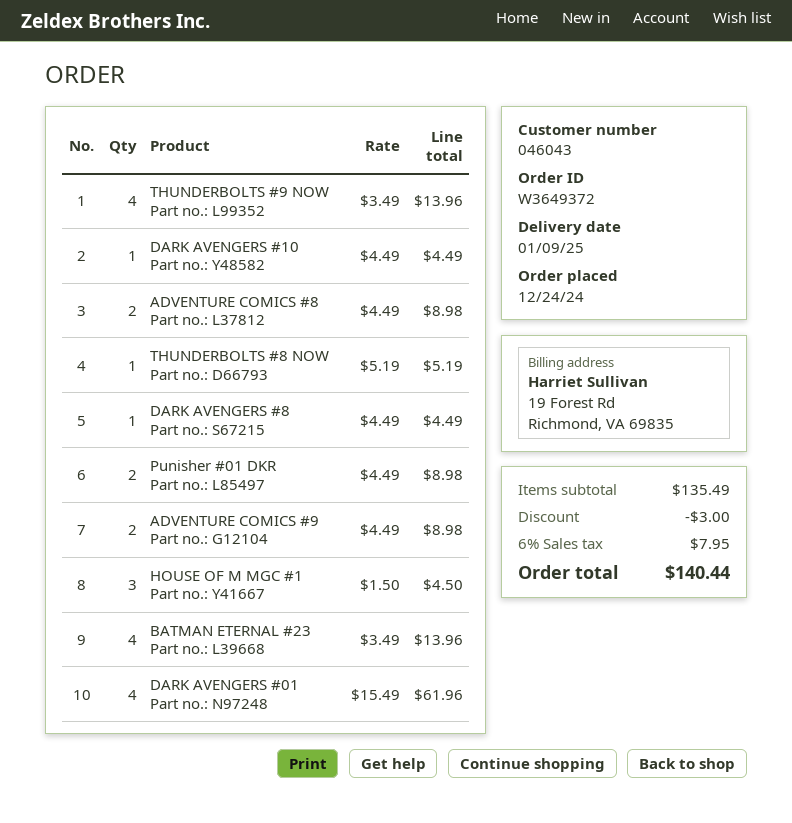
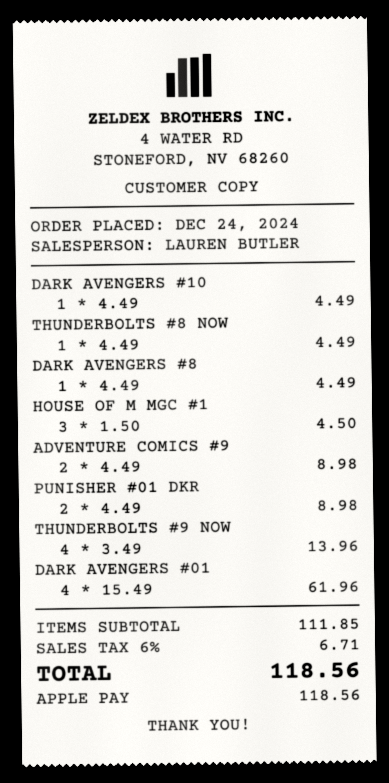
ADVENTURE COMICS #8: 2 x 4.49 = 8.98 -> none
THUNDERBOLTS #8 NOW: 1 x 5.19 = 5.19 -> 1 x 4.49 = 4.49
BATMAN ETERNAL #23: 4 x 3.49 = 13.96 -> none
subtotal: 135.49 -> 111.85
discount: 3.00 -> none
tax: 6% = 7.95 -> 6% = 6.71
total: 140.44 -> 118.56

